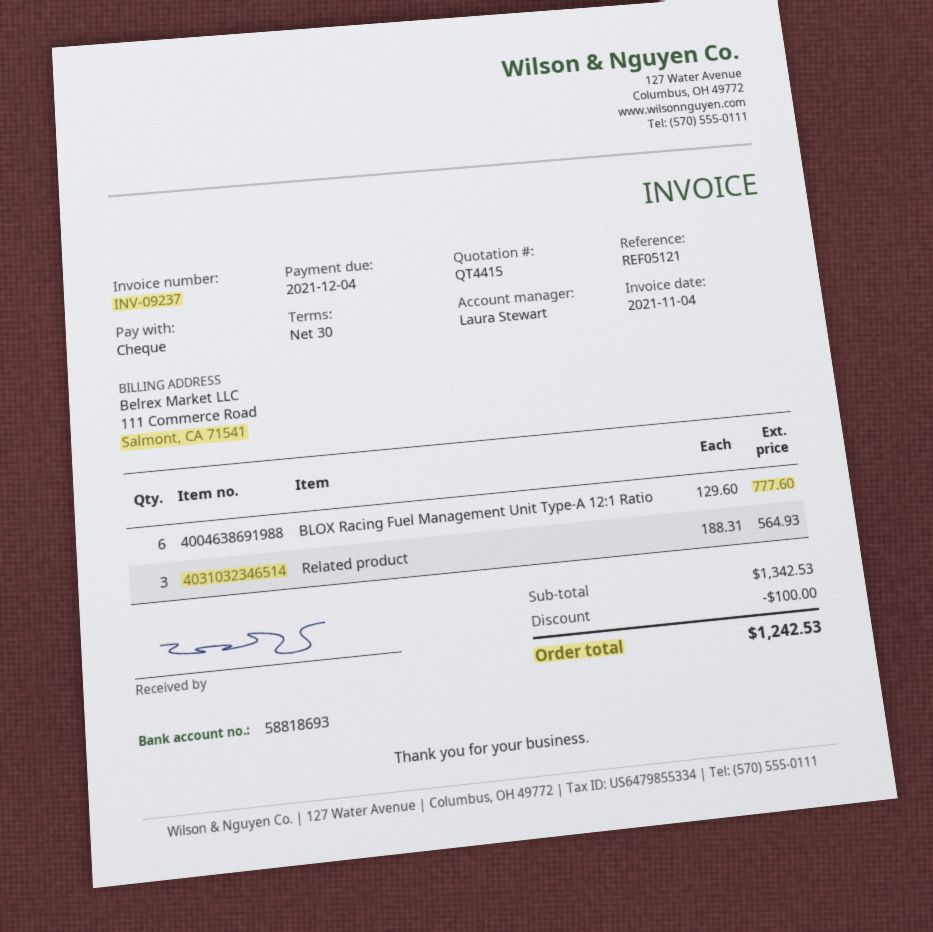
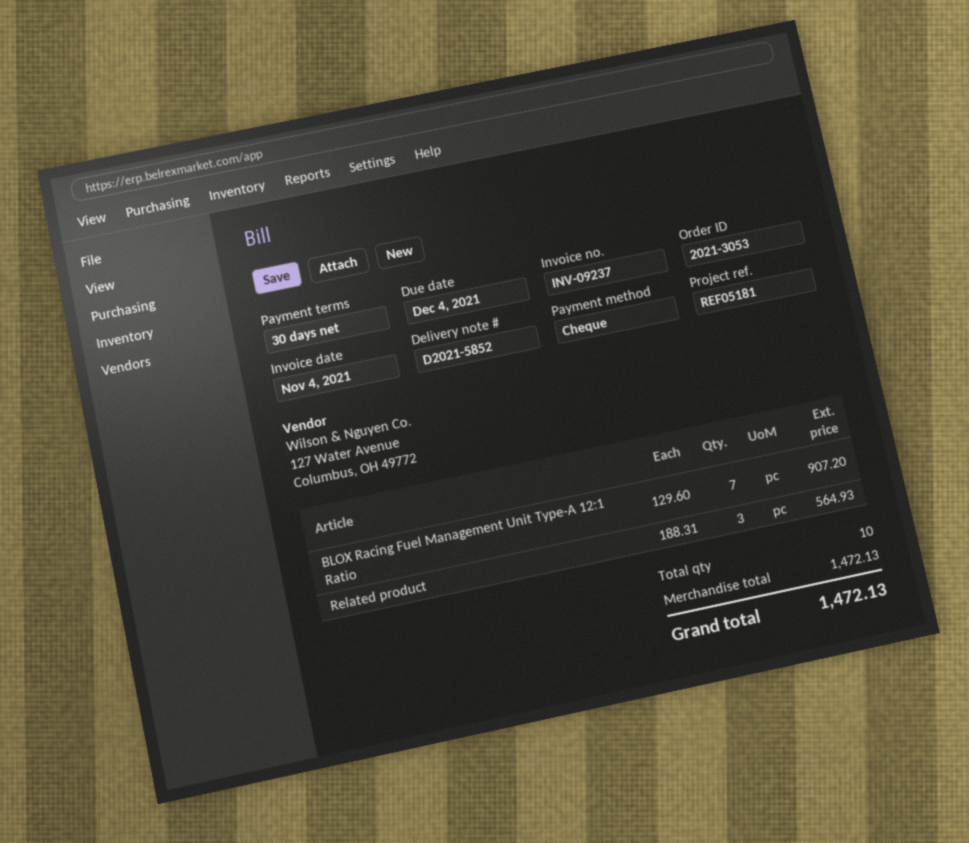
reference: REF05121 -> REF05181
BLOX Racing Fuel Management Unit Type-A 12:1 Ratio: 6 x 129.60 = 777.60 -> 7 x 129.60 = 907.20
subtotal: 1342.53 -> 1472.13
discount: 100.00 -> none
total: 1242.53 -> 1472.13

